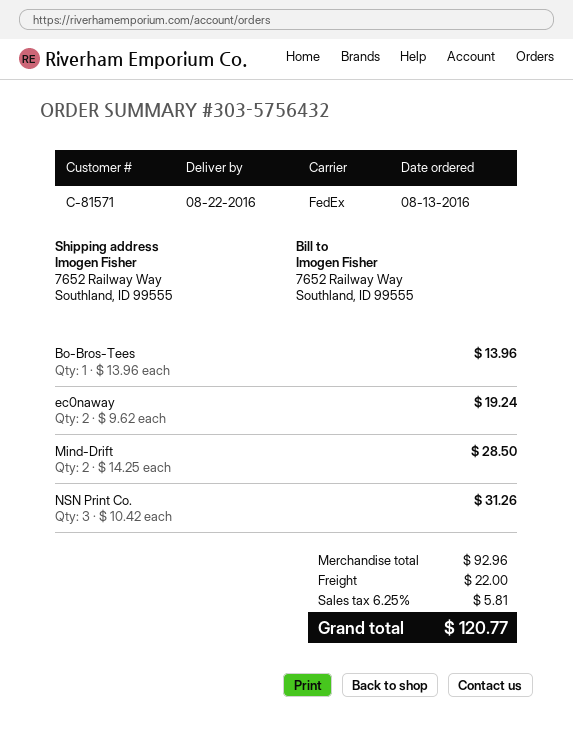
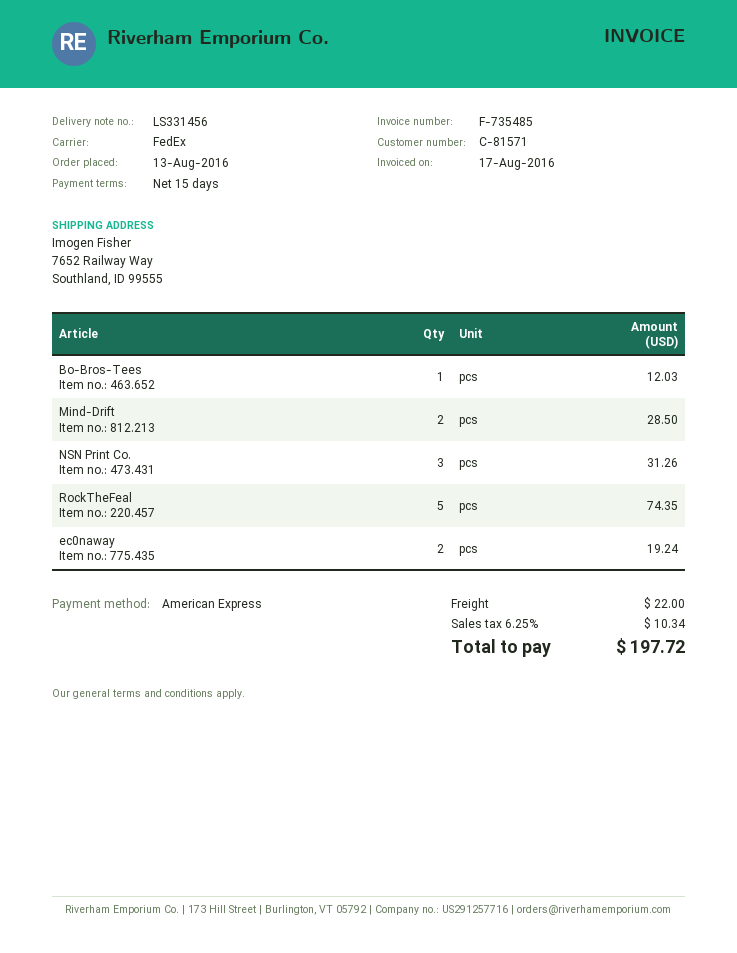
Bo-Bros-Tees: 1 for 13.96 -> 1 for 12.03
RockTheFeal: none -> 5 for 74.35
tax: 6.25% = 5.81 -> 6.25% = 10.34
total: 120.77 -> 197.72

